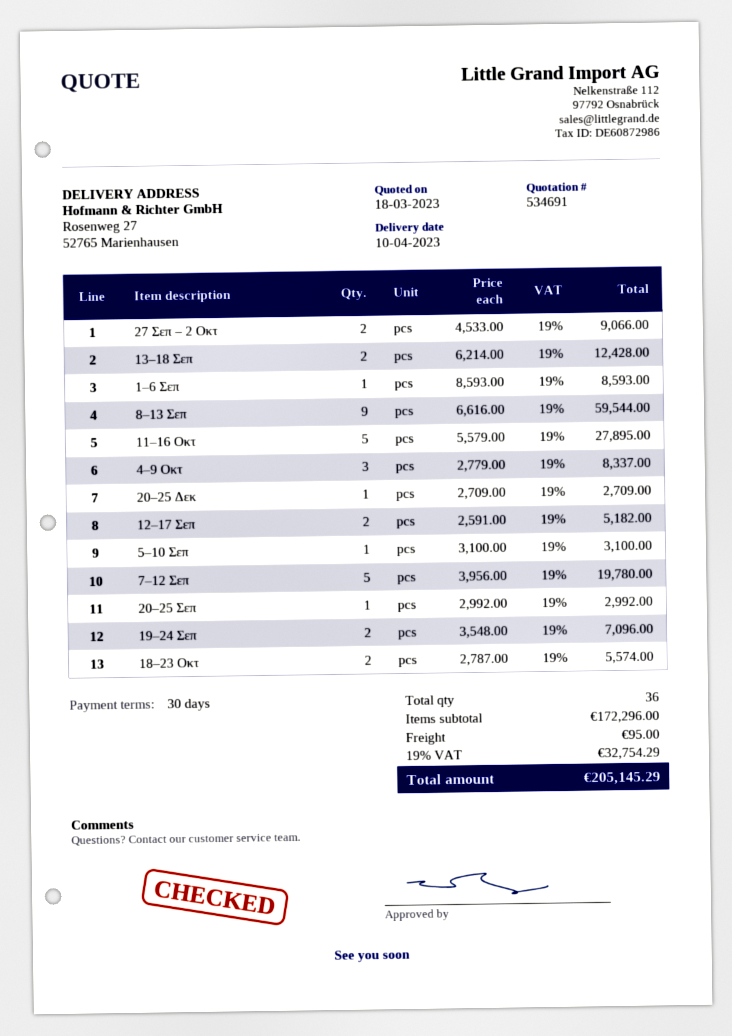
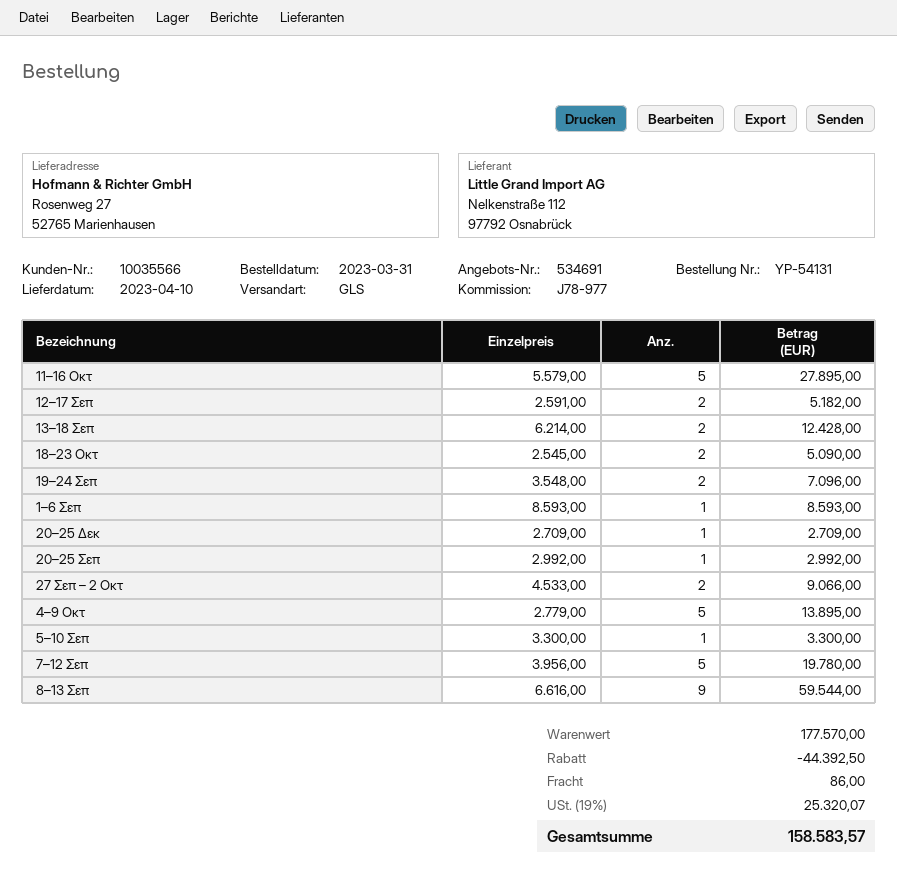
4–9 Οκτ: 3 x 2779.00 = 8337.00 -> 5 x 2779.00 = 13895.00
5–10 Σεπ: 1 x 3100.00 = 3100.00 -> 1 x 3300.00 = 3300.00
18–23 Οκτ: 2 x 2787.00 = 5574.00 -> 2 x 2545.00 = 5090.00
subtotal: 172296.00 -> 177570.00
discount: none -> 44392.50
shipping: 95.00 -> 86.00
tax: 19% = 32754.29 -> 19% = 25320.07
total: 205145.29 -> 158583.57

